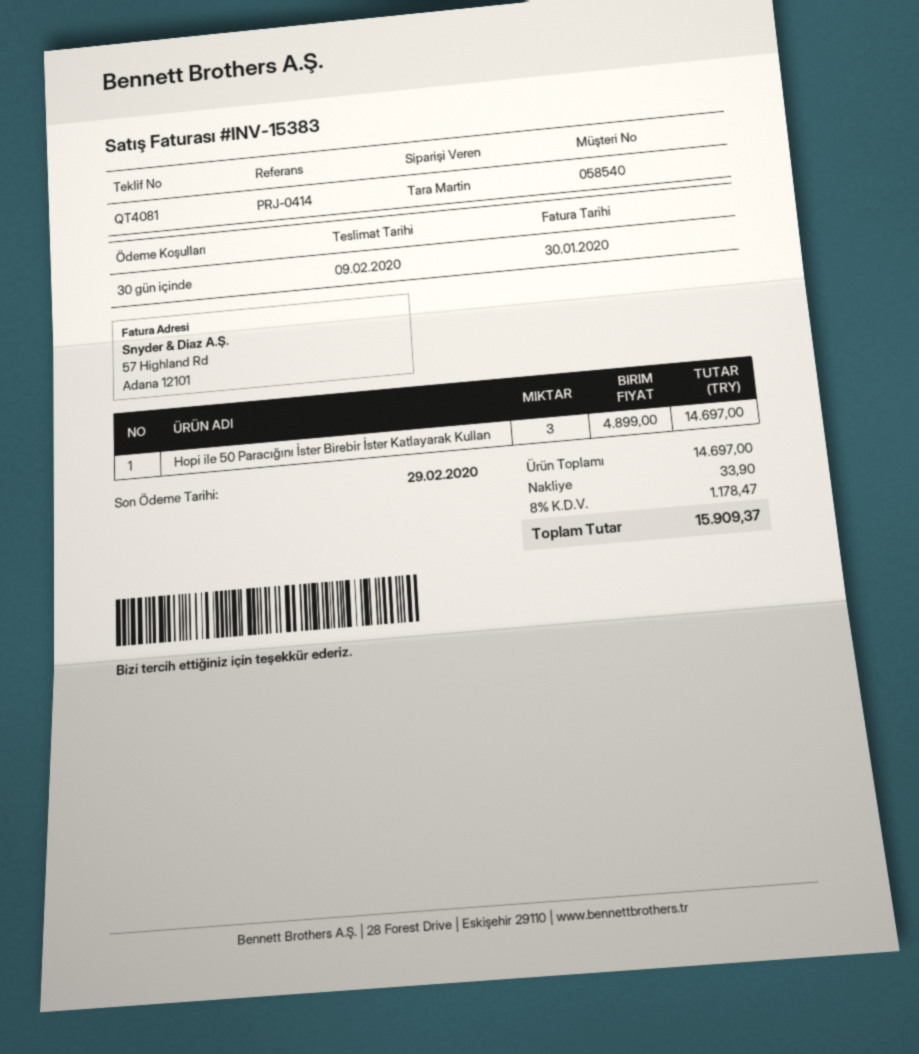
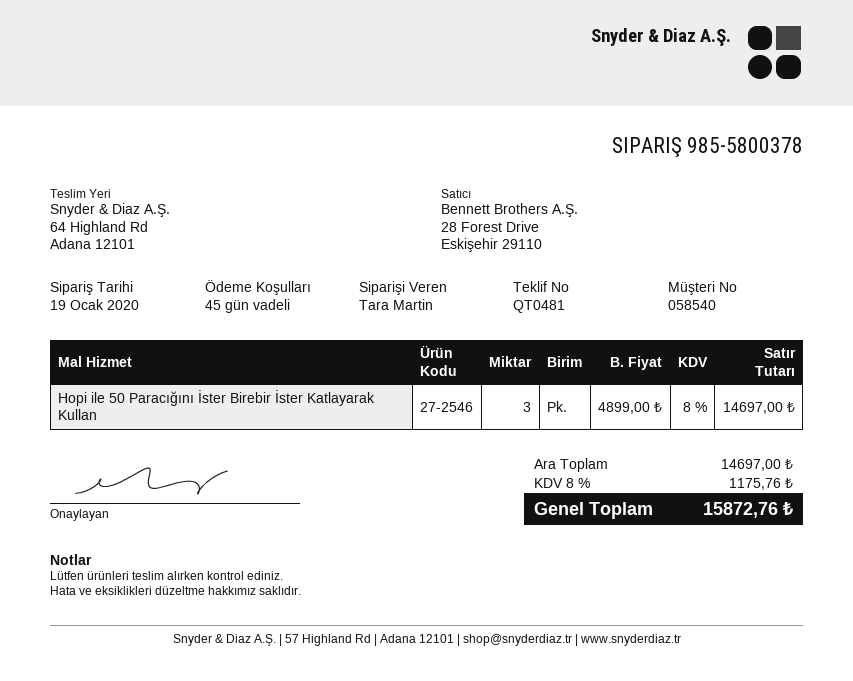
quote number: QT4081 -> QT0481
payment terms: 30 days -> 45 days
shipping: 33.90 -> none
tax: 8% = 1178.47 -> 8% = 1175.76
total: 15909.37 -> 15872.76

